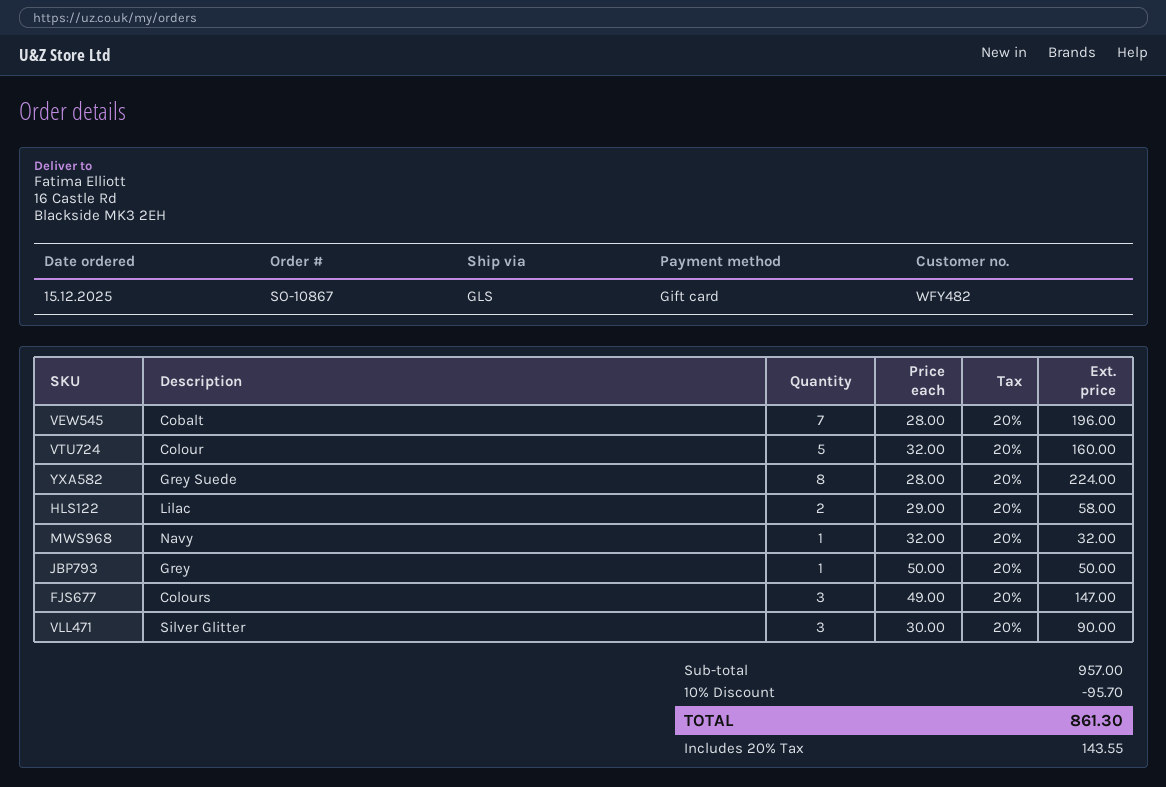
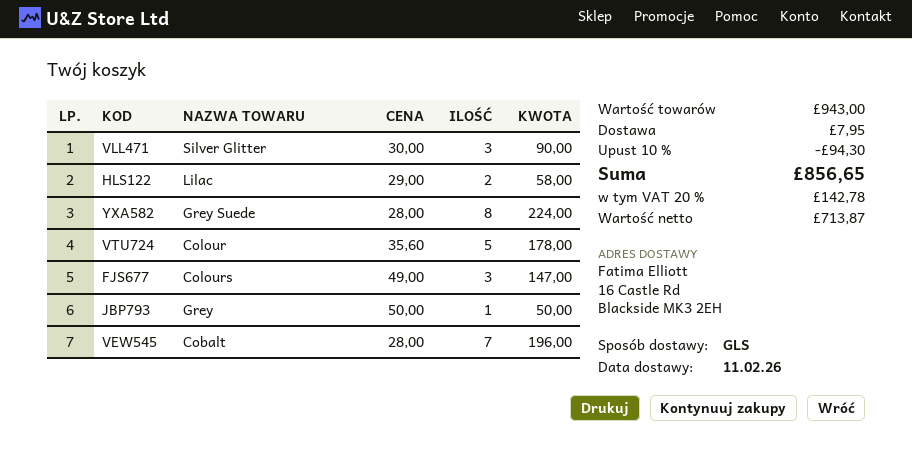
Colour: 5 x 32.00 = 160.00 -> 5 x 35.60 = 178.00
Navy: 1 x 32.00 = 32.00 -> none
subtotal: 957.00 -> 943.00
discount: 10% = 95.70 -> 10% = 94.30
shipping: none -> 7.95
tax: 20% = 143.55 -> 20% = 142.78
total: 861.30 -> 856.65

